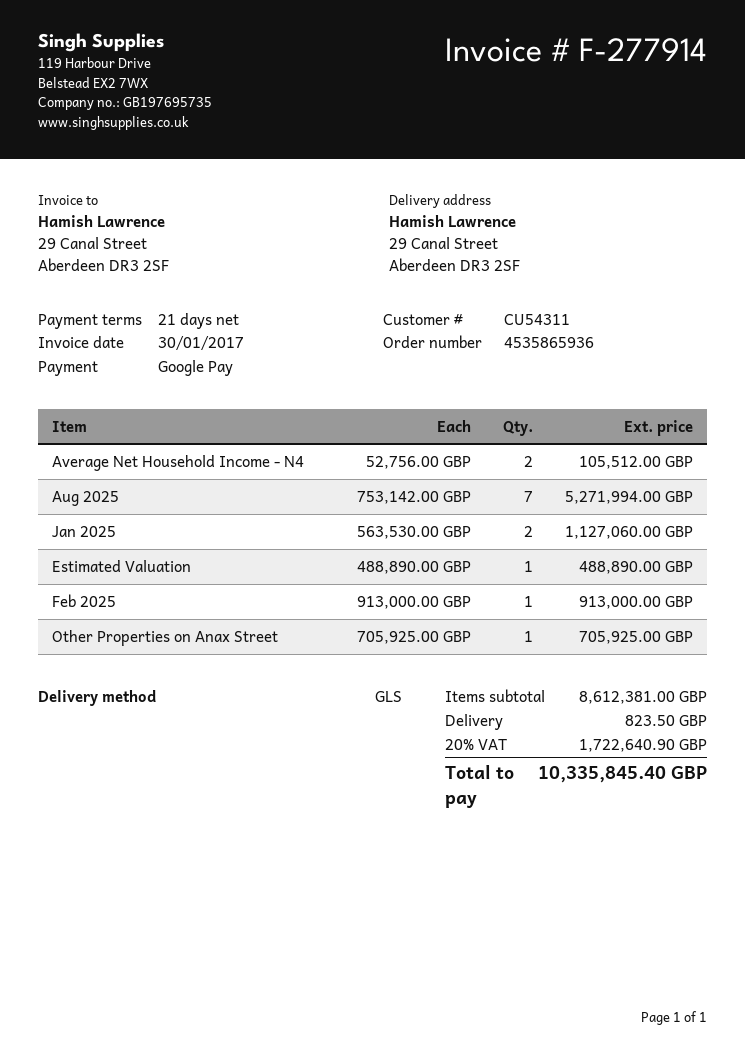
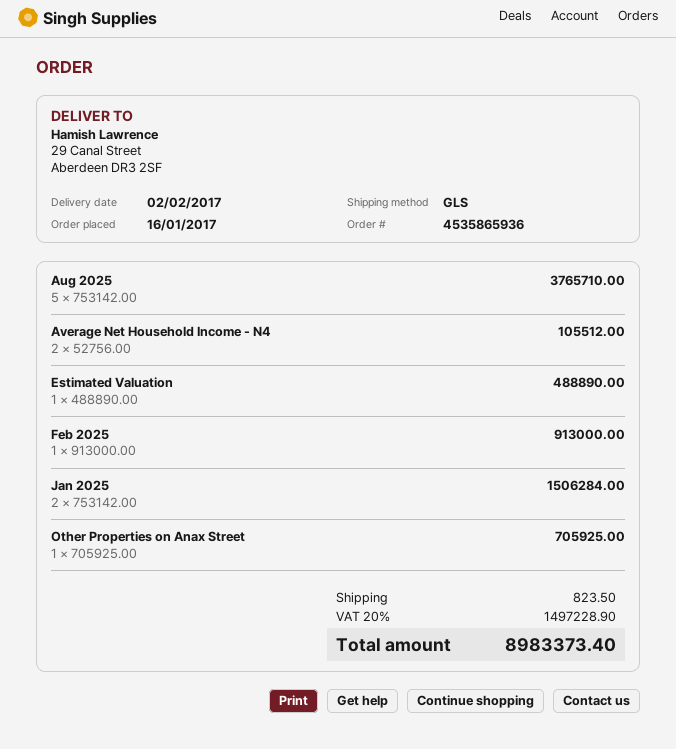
Aug 2025: 7 x 753142.00 = 5271994.00 -> 5 x 753142.00 = 3765710.00
Jan 2025: 2 x 563530.00 = 1127060.00 -> 2 x 753142.00 = 1506284.00
tax: 20% = 1722640.90 -> 20% = 1497228.90
total: 10335845.40 -> 8983373.40

